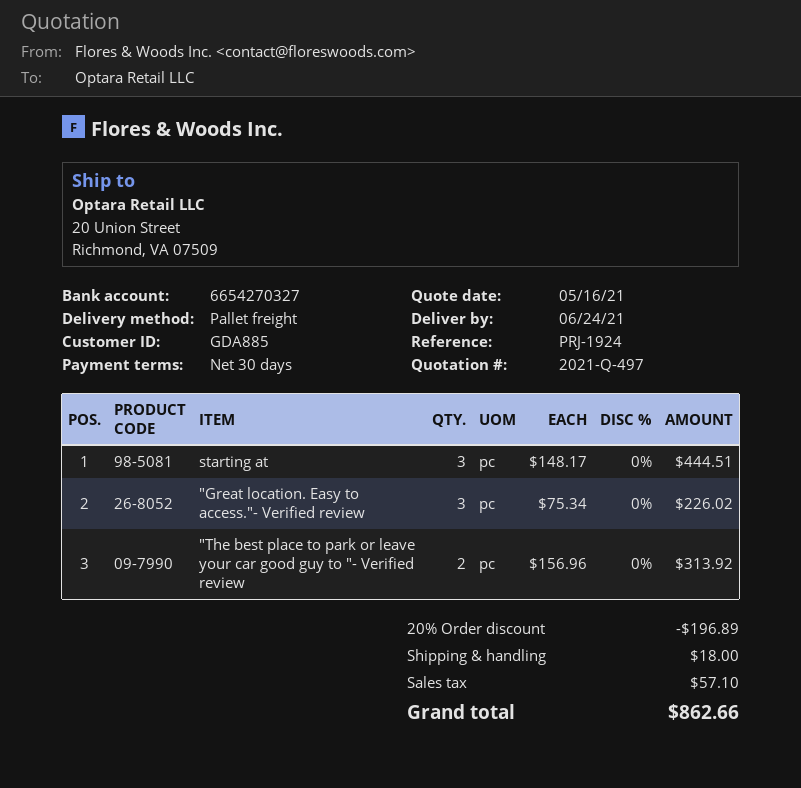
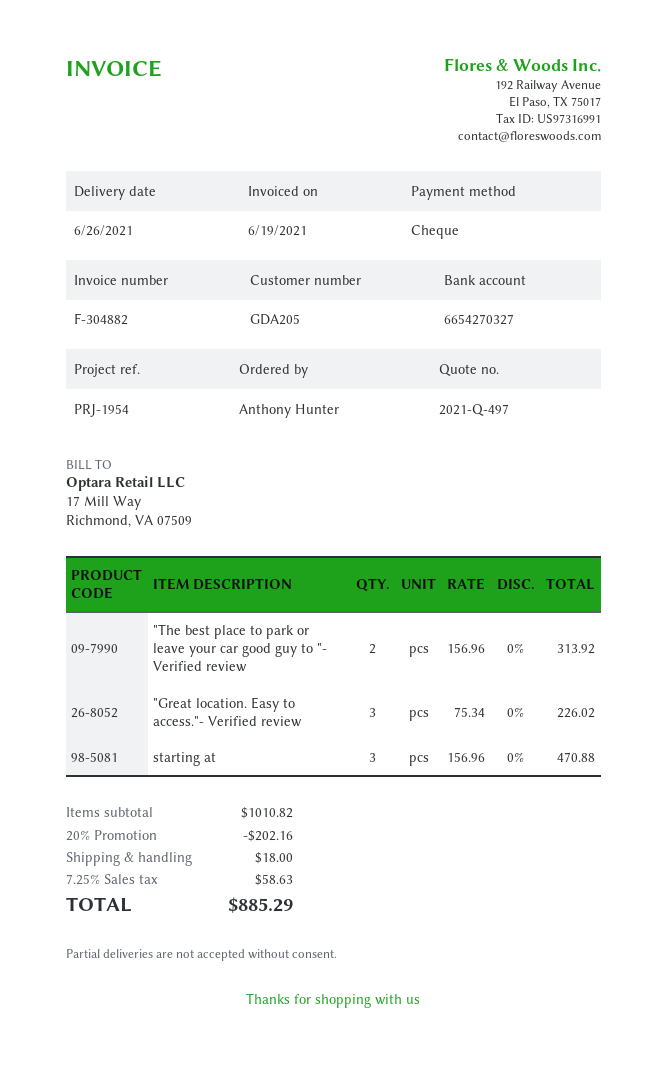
delivery date: 2021-06-24 -> 2021-06-26
customer number: GDA885 -> GDA205
reference: PRJ-1924 -> PRJ-1954
starting at: 3 x 148.17 = 444.51 -> 3 x 156.96 = 470.88
discount: 20% = 196.89 -> 20% = 202.16
tax: 57.10 -> 58.63
total: 862.66 -> 885.29

